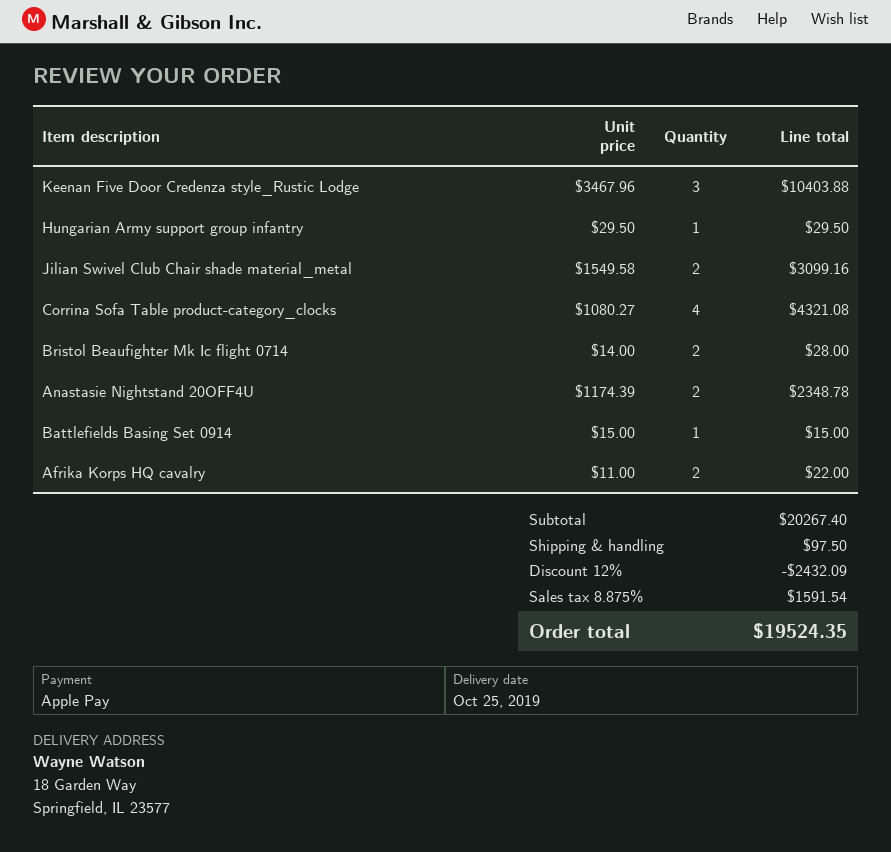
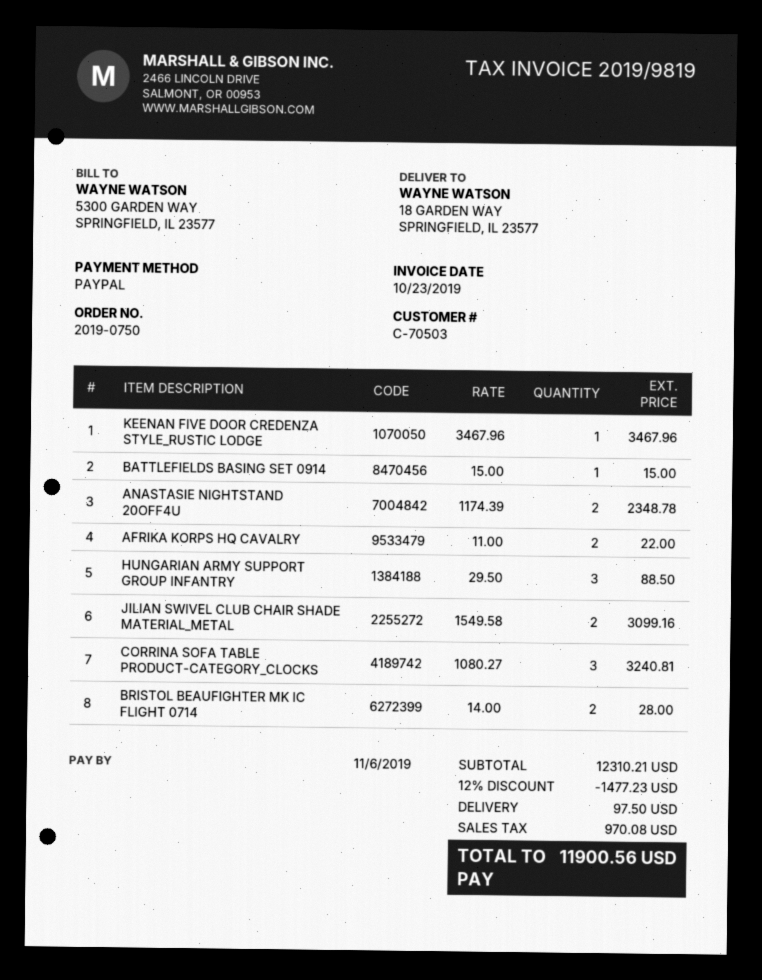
payment method: Apple Pay -> PayPal
Keenan Five Door Credenza style_Rustic Lodge: 3 x 3467.96 = 10403.88 -> 1 x 3467.96 = 3467.96
Hungarian Army support group infantry: 1 x 29.50 = 29.50 -> 3 x 29.50 = 88.50
Corrina Sofa Table product-category_clocks: 4 x 1080.27 = 4321.08 -> 3 x 1080.27 = 3240.81
subtotal: 20267.40 -> 12310.21
discount: 12% = 2432.09 -> 12% = 1477.23
tax: 1591.54 -> 970.08
total: 19524.35 -> 11900.56

